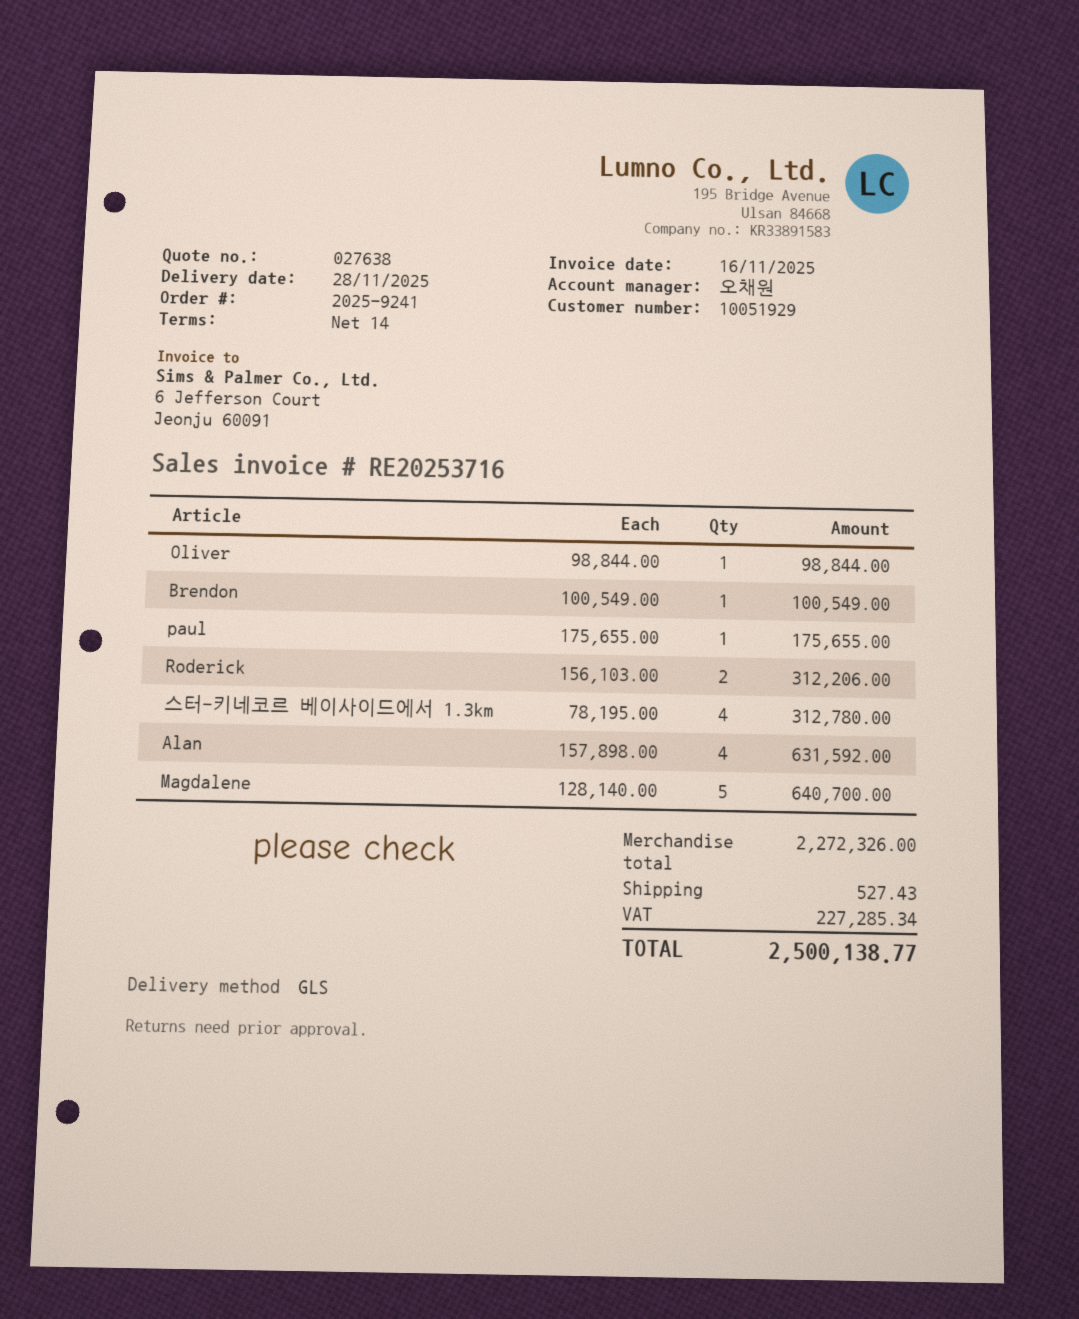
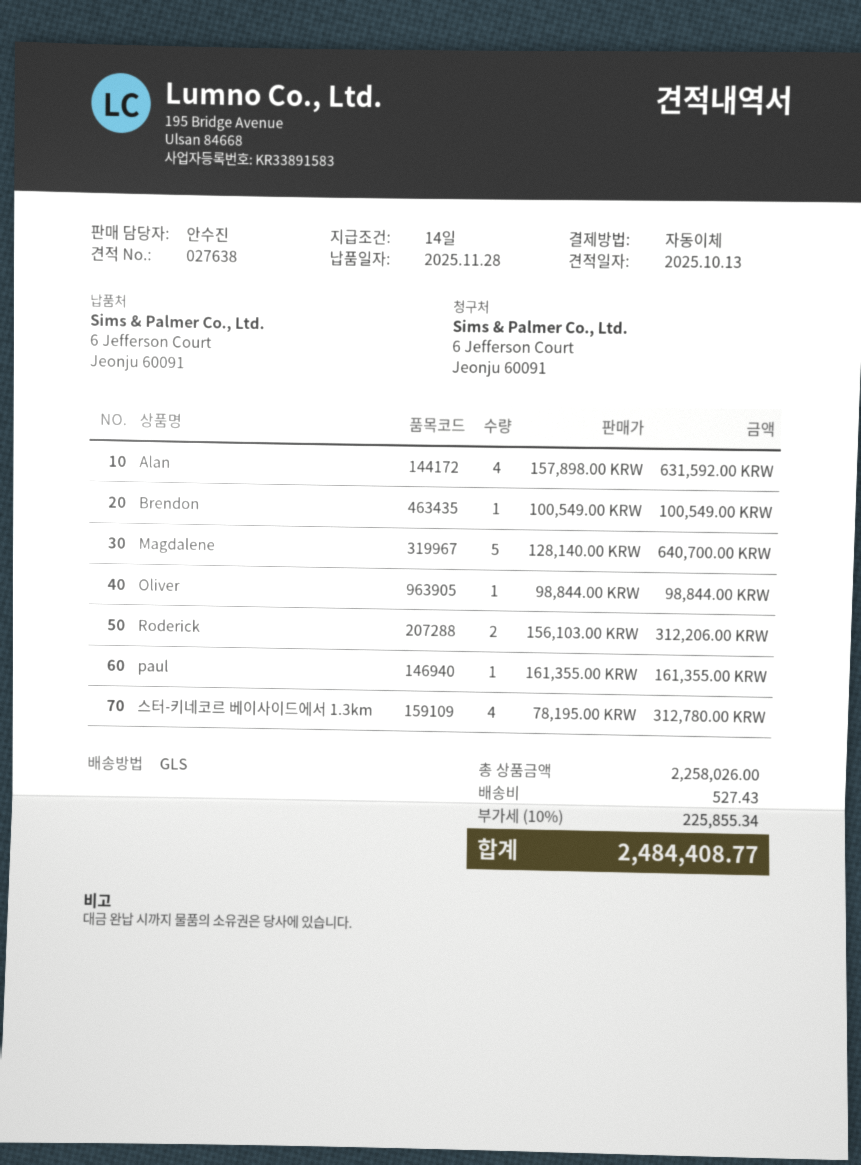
sales rep: 오채원 -> 안수진
paul: 1 x 175655.00 = 175655.00 -> 1 x 161355.00 = 161355.00
subtotal: 2272326.00 -> 2258026.00
tax: 227285.34 -> 225855.34
total: 2500138.77 -> 2484408.77

